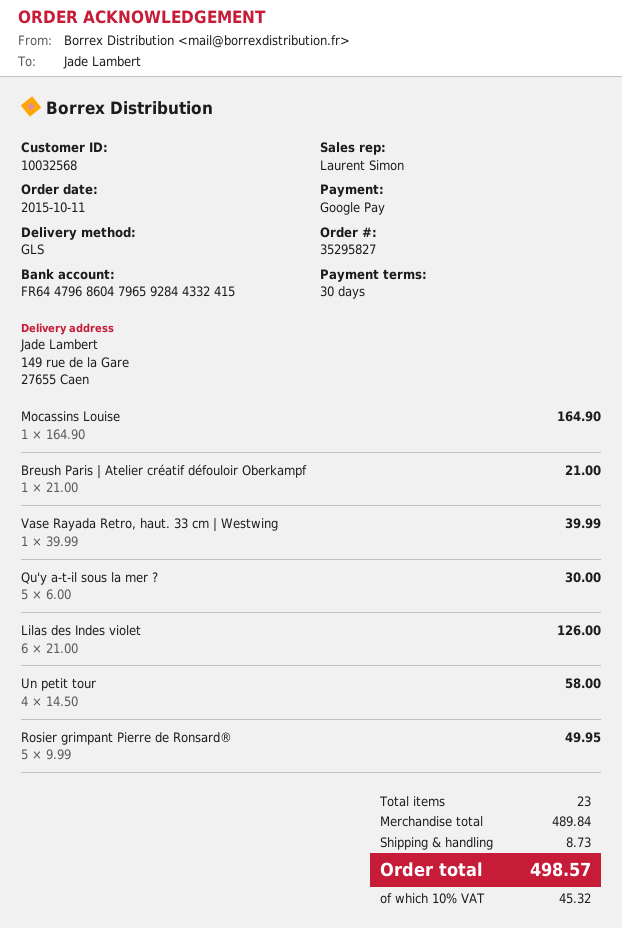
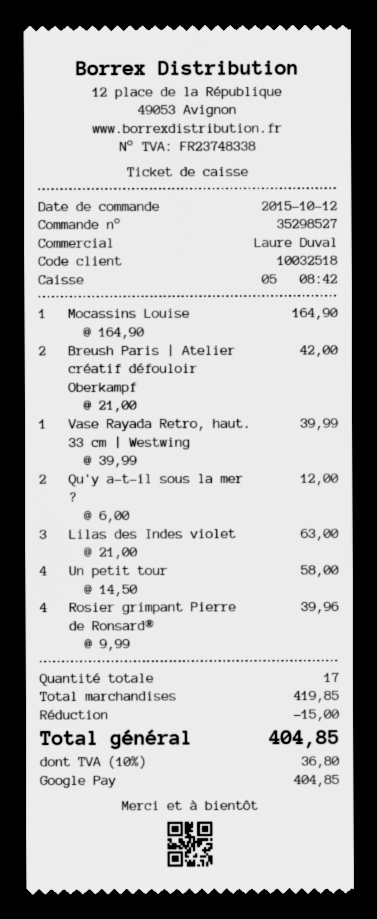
order number: 35295827 -> 35298527
order date: 2015-10-11 -> 2015-10-12
customer number: 10032568 -> 10032518
sales rep: Laurent Simon -> Laure Duval
Breush Paris | Atelier créatif défouloir Oberkampf: 1 x 21.00 = 21.00 -> 2 x 21.00 = 42.00
Qu'y a-t-il sous la mer ?: 5 x 6.00 = 30.00 -> 2 x 6.00 = 12.00
Lilas des Indes violet: 6 x 21.00 = 126.00 -> 3 x 21.00 = 63.00
Rosier grimpant Pierre de Ronsard®: 5 x 9.99 = 49.95 -> 4 x 9.99 = 39.96
total quantity: 23 -> 17
subtotal: 489.84 -> 419.85
discount: none -> 15.00
shipping: 8.73 -> none
tax: 10% = 45.32 -> 10% = 36.80
total: 498.57 -> 404.85

